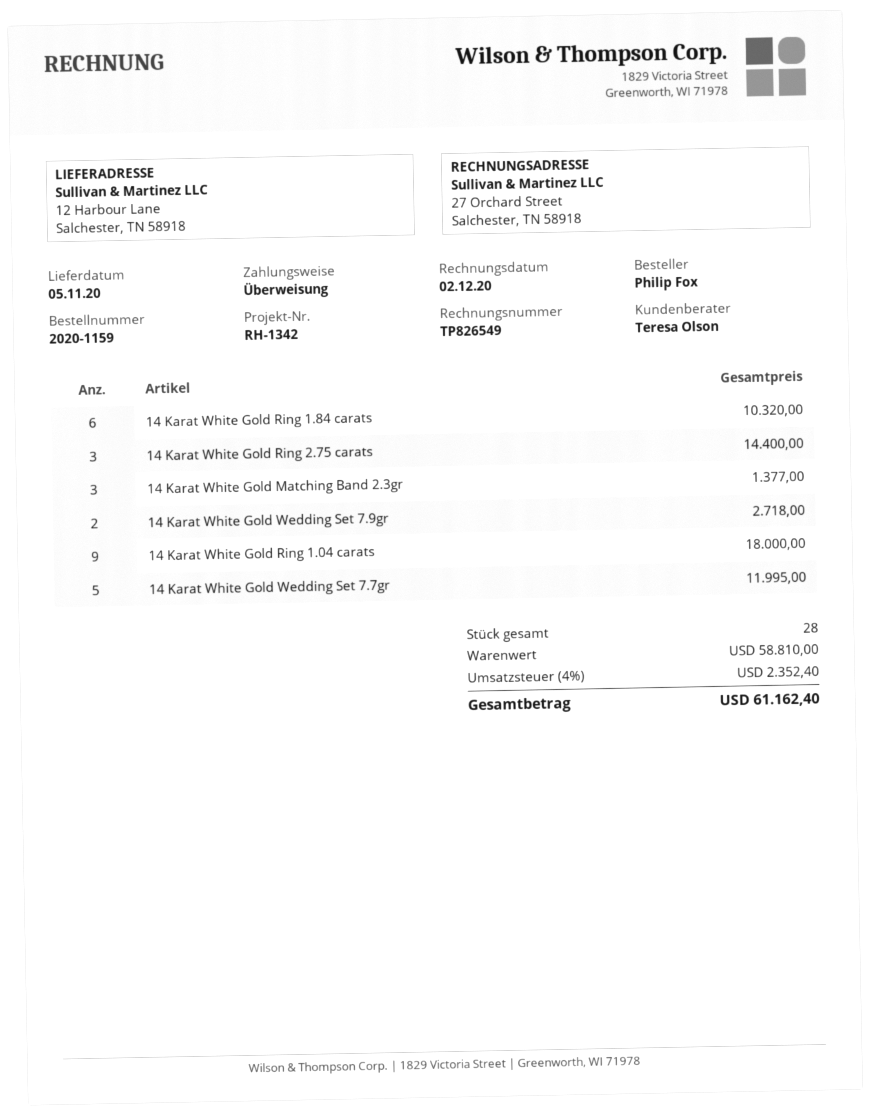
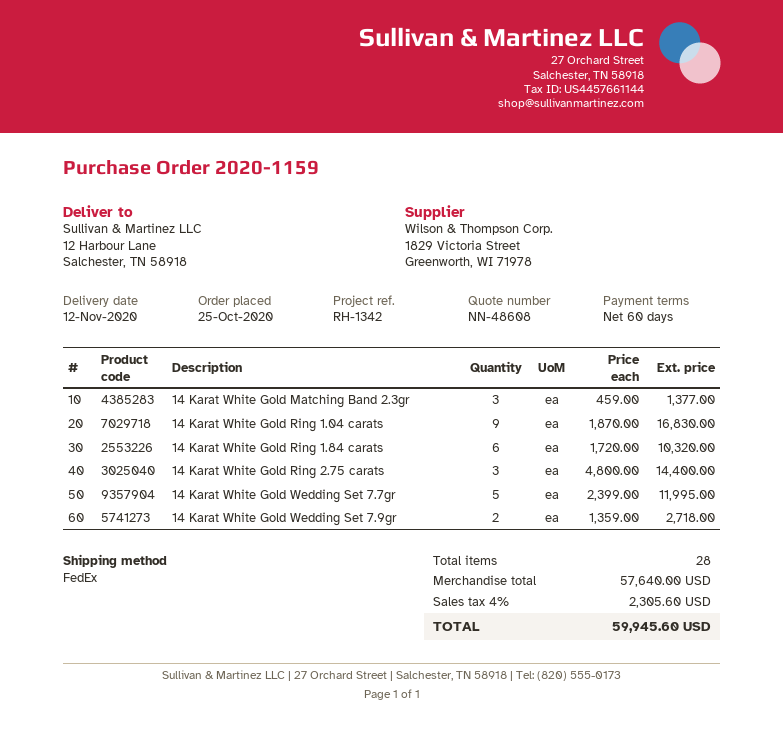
delivery date: 2020-11-05 -> 2020-11-12
14 Karat White Gold Ring 1.04 carats: 9 for 18000.00 -> 9 for 16830.00
subtotal: 58810.00 -> 57640.00
tax: 4% = 2352.40 -> 4% = 2305.60
total: 61162.40 -> 59945.60

